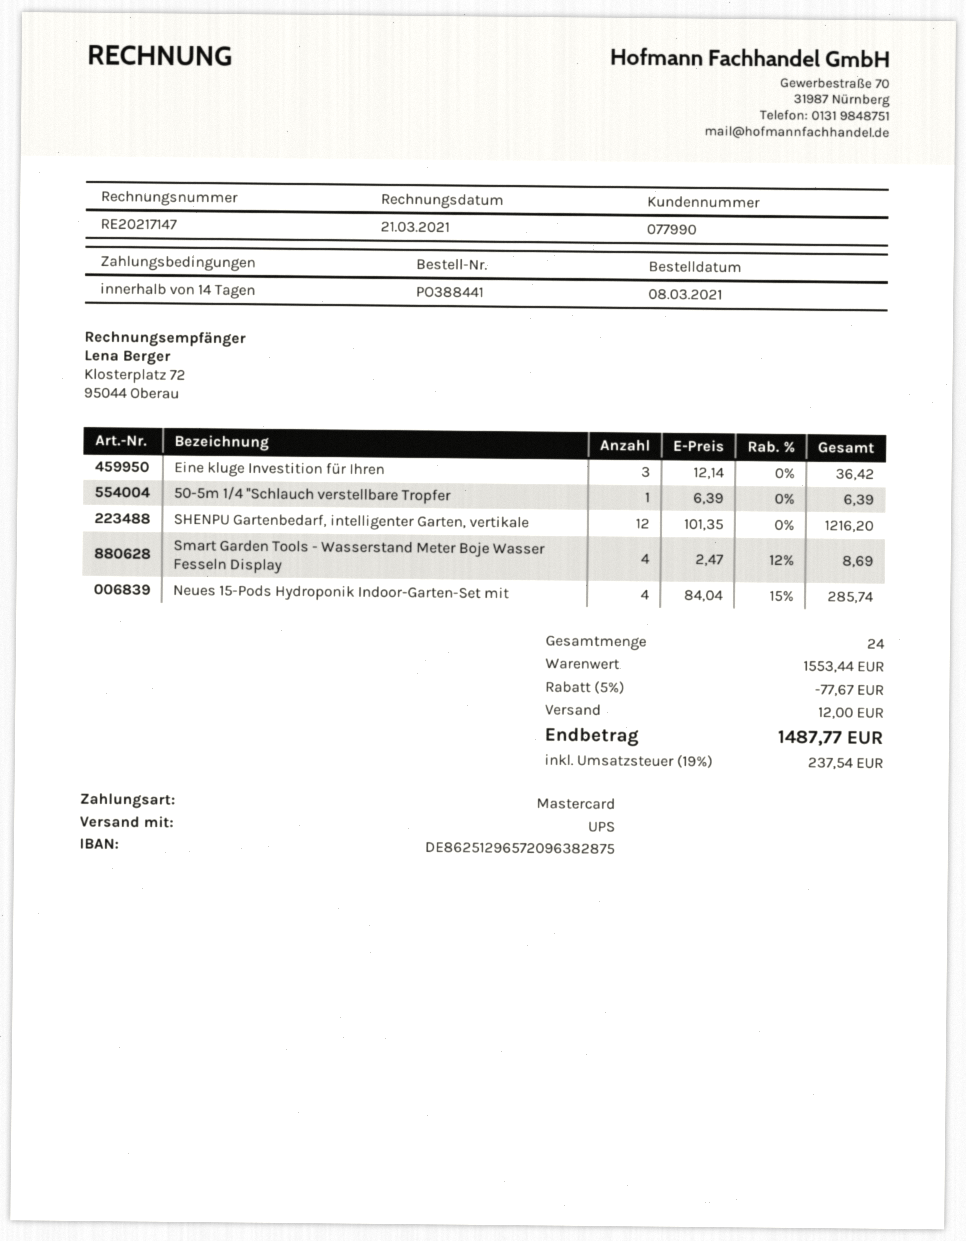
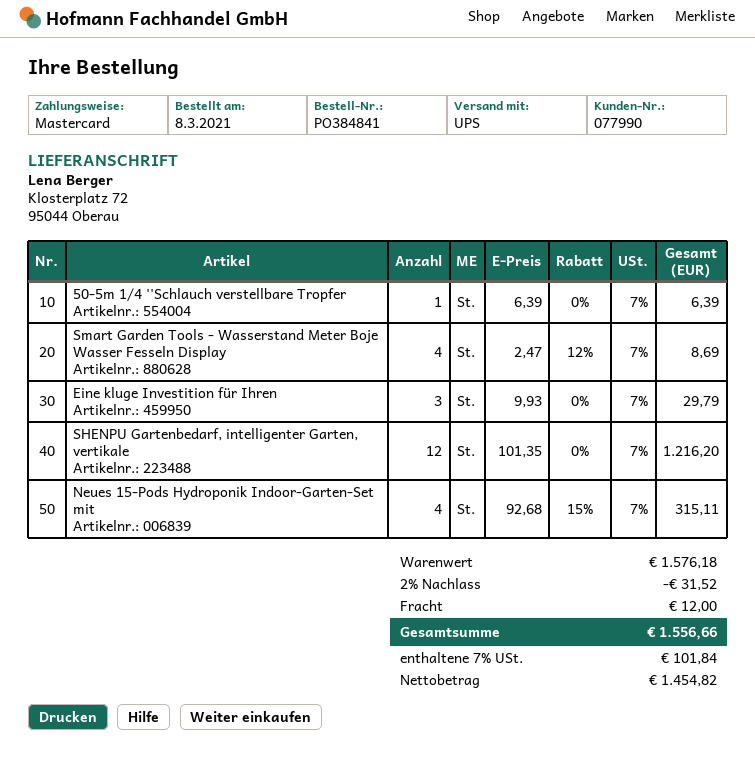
order number: PO388441 -> PO384841
Eine kluge Investition für Ihren: 3 x 12.14 = 36.42 -> 3 x 9.93 = 29.79
Neues 15-Pods Hydroponik Indoor-Garten-Set mit: 4 x 84.04 - 15% = 285.74 -> 4 x 92.68 - 15% = 315.11
subtotal: 1553.44 -> 1576.18
discount: 5% = 77.67 -> 2% = 31.52
tax: 19% = 237.54 -> 7% = 101.84
total: 1487.77 -> 1556.66

